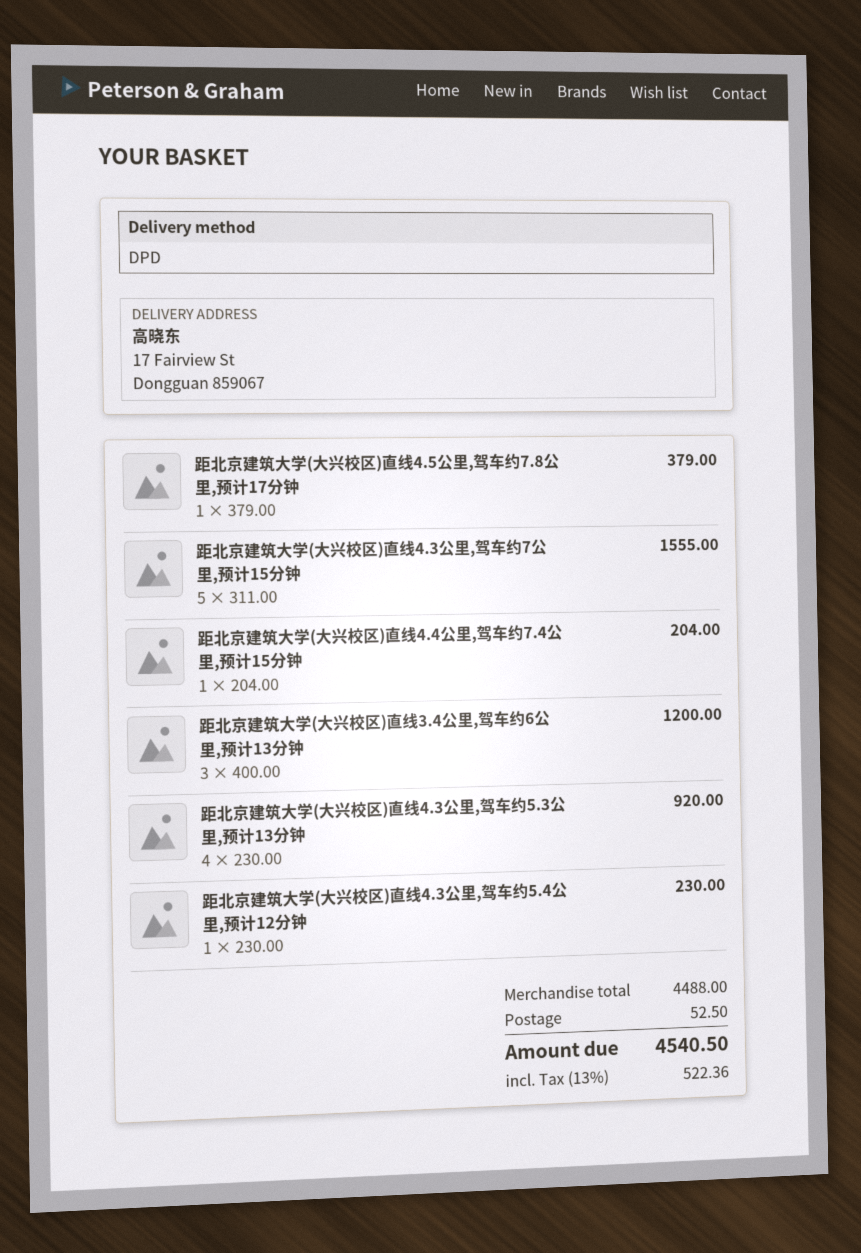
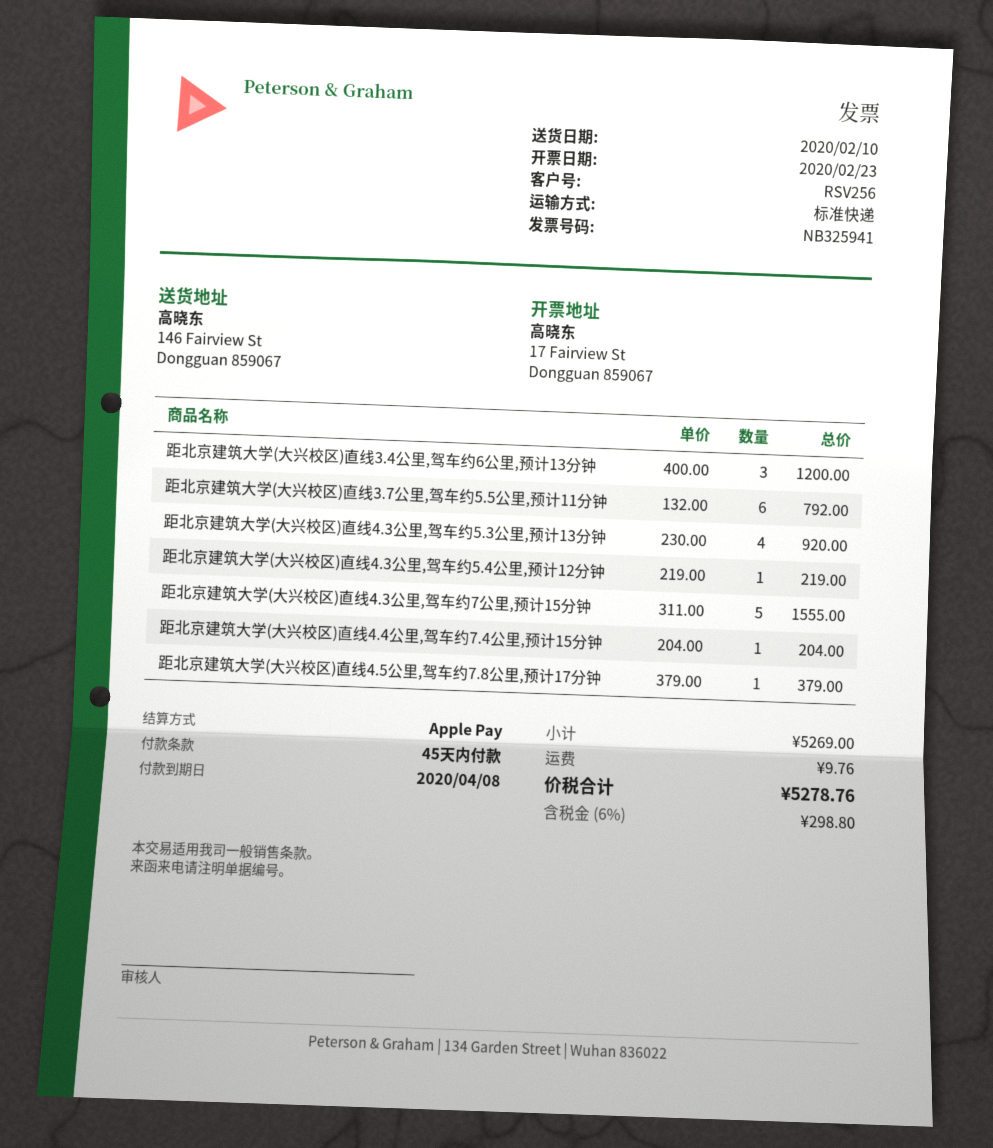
shipping method: DPD -> standard
ship to: 17 Fairview St, Dongguan 859067 -> 146 Fairview St, Dongguan 859067
距北京建筑大学(大兴校区)直线4.3公里,驾车约5.4公里,预计12分钟: 1 x 230.00 = 230.00 -> 1 x 219.00 = 219.00
距北京建筑大学(大兴校区)直线3.7公里,驾车约5.5公里,预计11分钟: none -> 6 x 132.00 = 792.00
subtotal: 4488.00 -> 5269.00
shipping: 52.50 -> 9.76
tax: 13% = 522.36 -> 6% = 298.80
total: 4540.50 -> 5278.76

